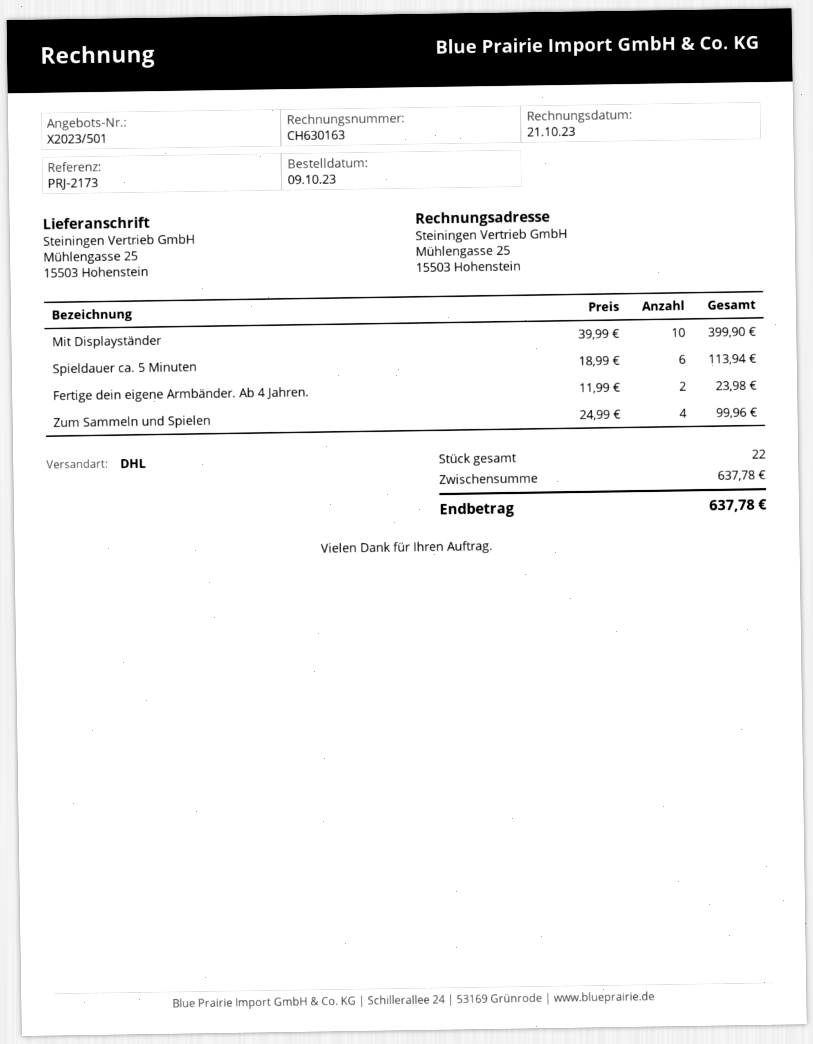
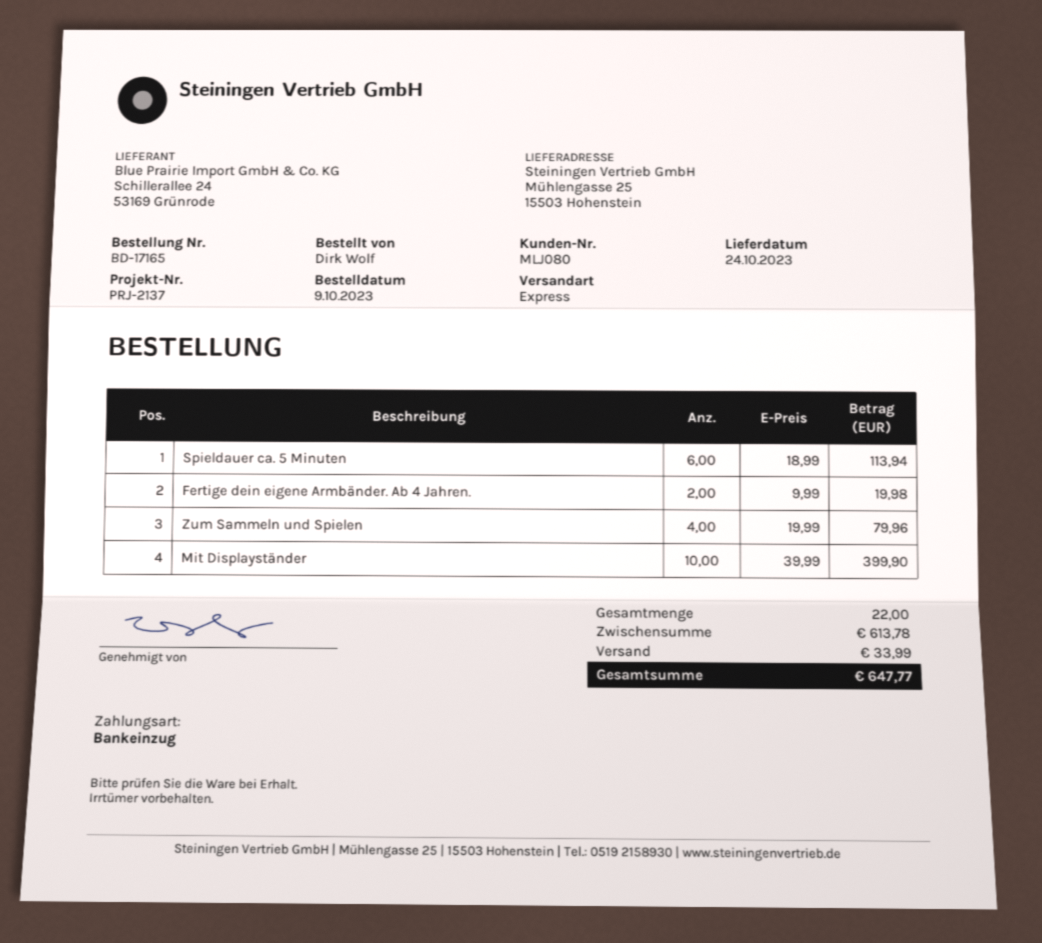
reference: PRJ-2173 -> PRJ-2137
shipping method: DHL -> express
Fertige dein eigene Armbänder. Ab 4 Jahren.: 2 x 11.99 = 23.98 -> 2 x 9.99 = 19.98
Zum Sammeln und Spielen: 4 x 24.99 = 99.96 -> 4 x 19.99 = 79.96
subtotal: 637.78 -> 613.78
shipping: none -> 33.99
total: 637.78 -> 647.77

